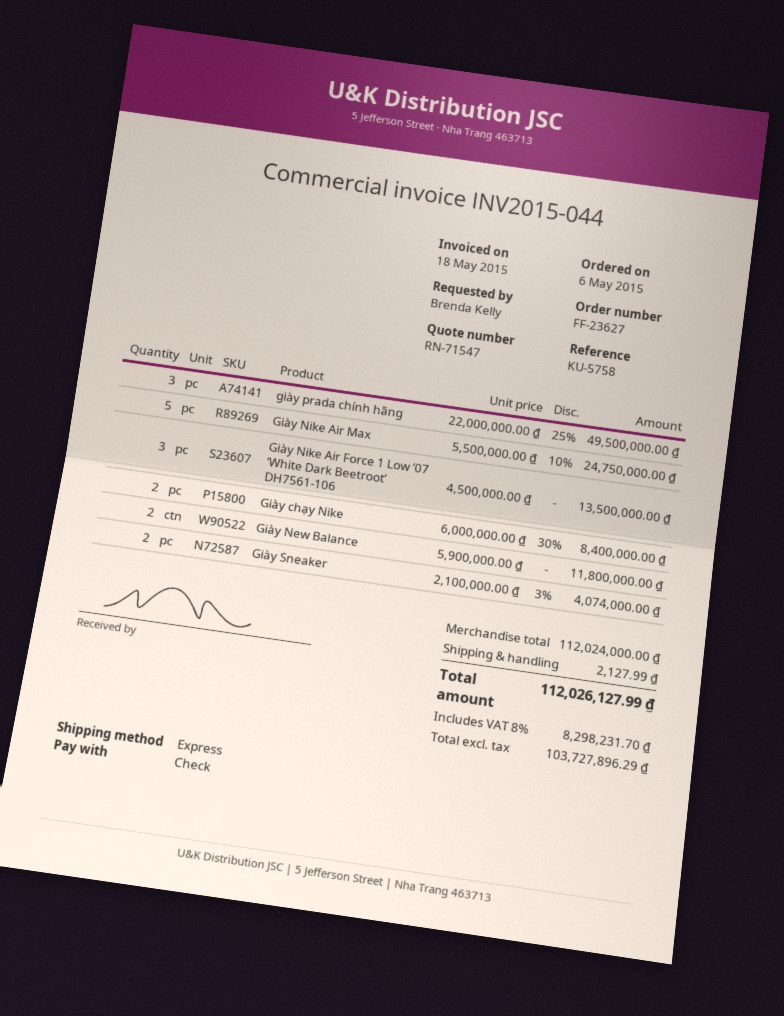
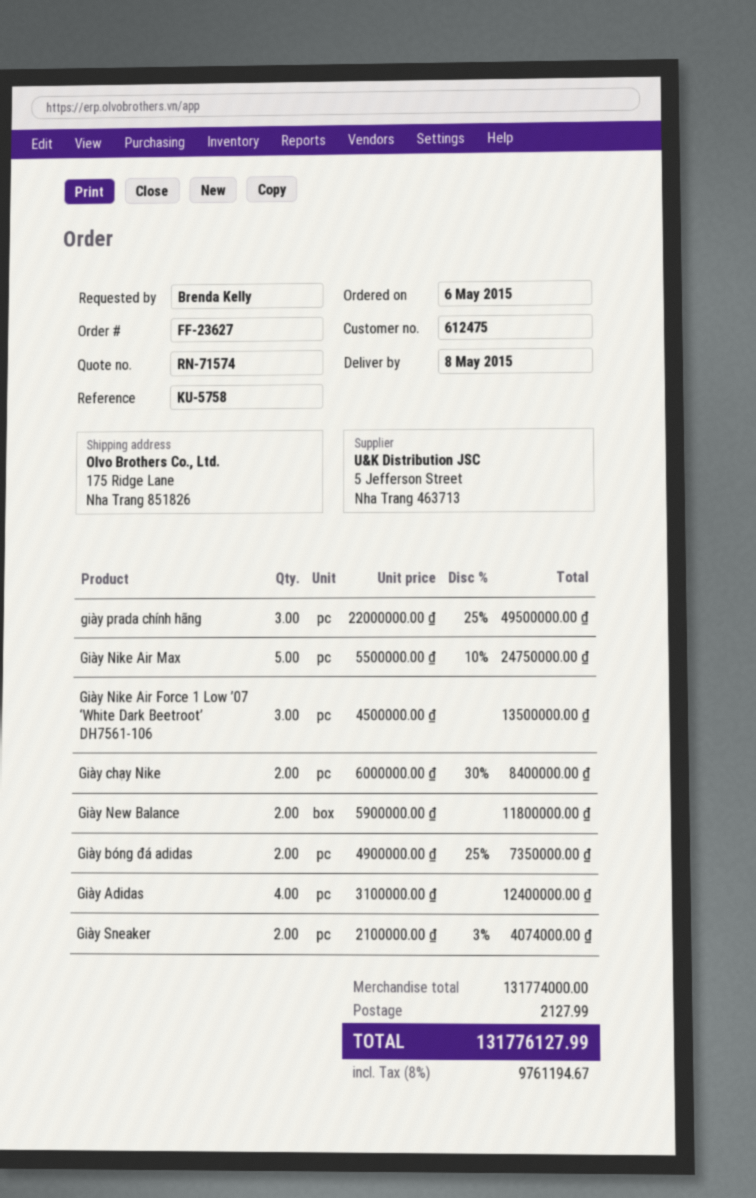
quote number: RN-71547 -> RN-71574
Giày bóng đá adidas: none -> 2 x 4900000.00 - 25% = 7350000.00
Giày Adidas: none -> 4 x 3100000.00 = 12400000.00
subtotal: 112024000.00 -> 131774000.00
tax: 8% = 8298231.70 -> 8% = 9761194.67
total: 112026127.99 -> 131776127.99

